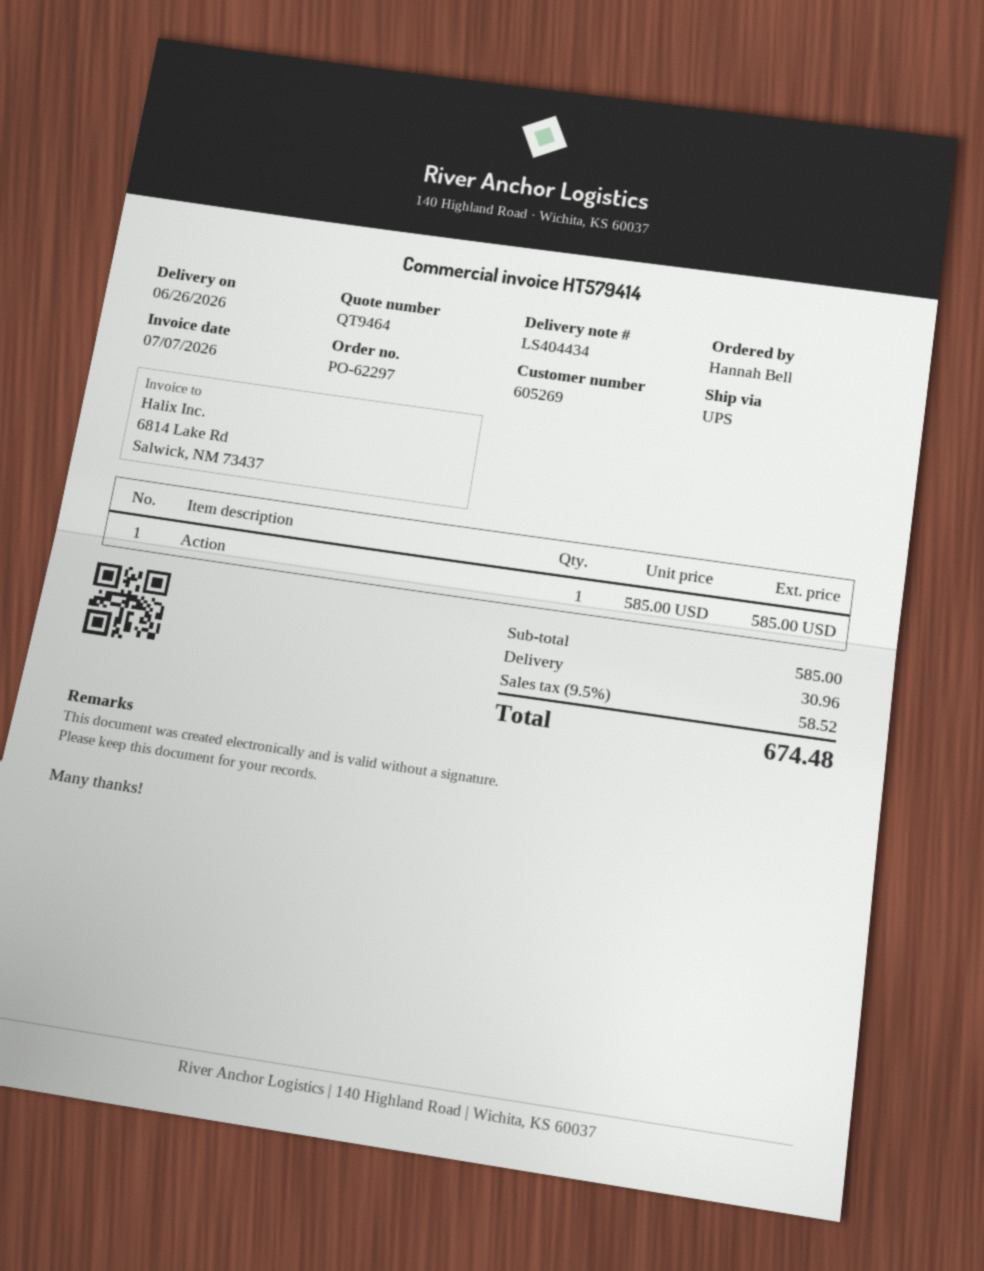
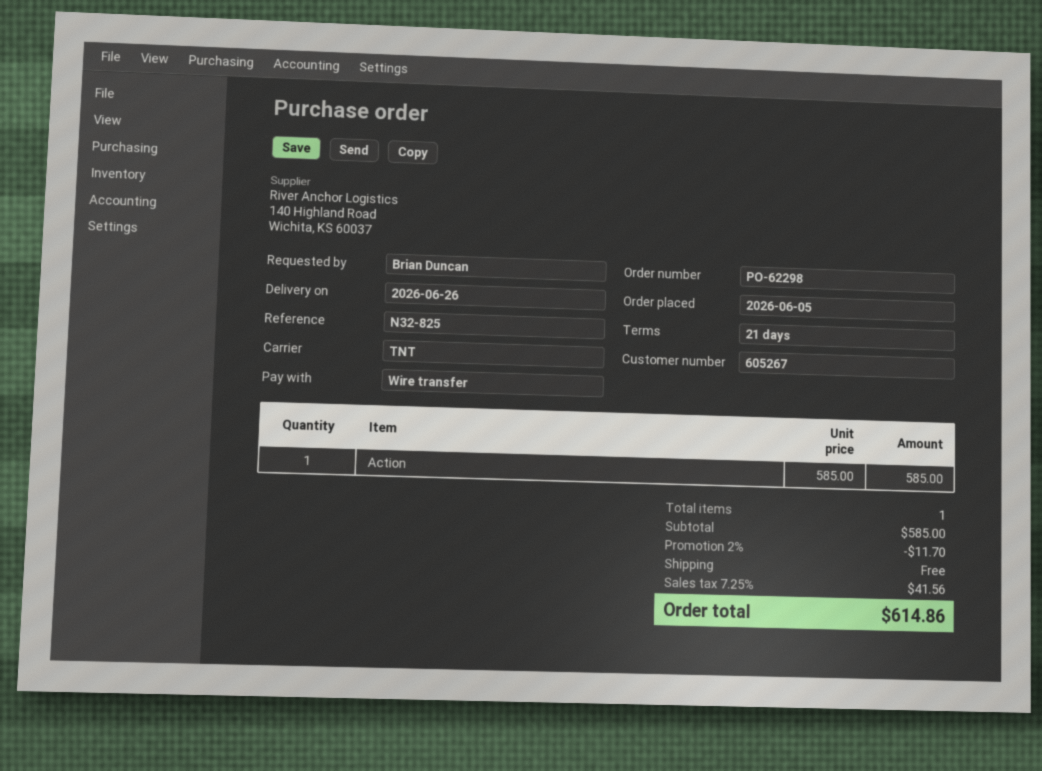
order number: PO-62297 -> PO-62298
customer number: 605269 -> 605267
ordered by: Hannah Bell -> Brian Duncan
shipping method: UPS -> TNT
discount: none -> 2% = 11.70
shipping: 30.96 -> 0.00
tax: 9.5% = 58.52 -> 7.25% = 41.56
total: 674.48 -> 614.86

